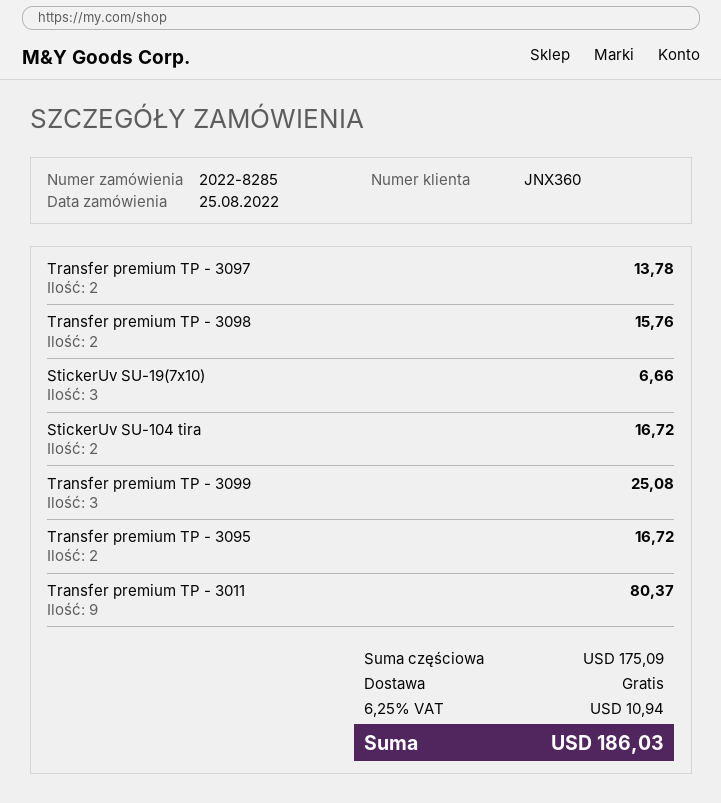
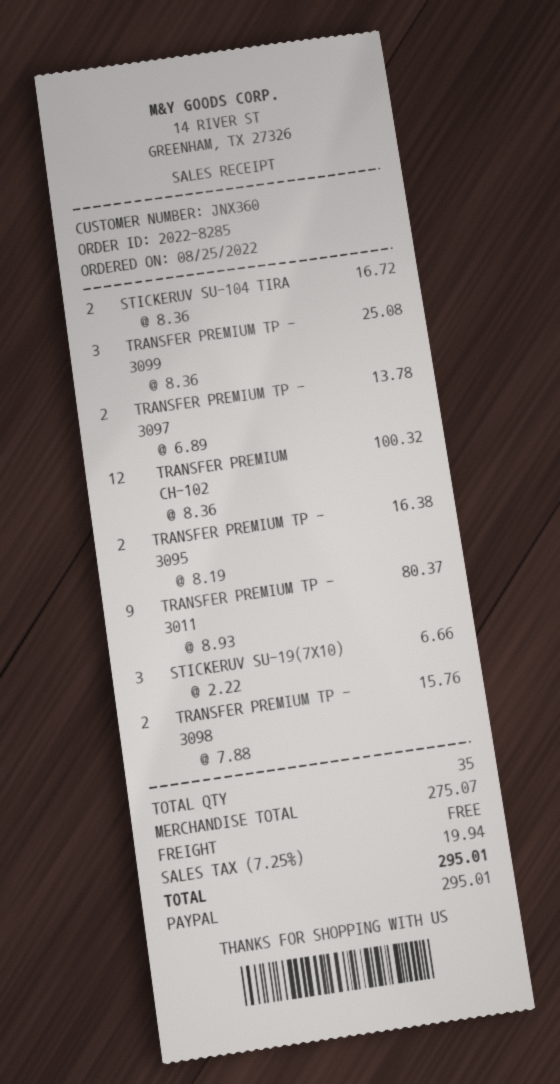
Transfer premium TP - 3095: 2 for 16.72 -> 2 for 16.38
TRANSFER PREMIUM CH-102: none -> 12 for 100.32
subtotal: 175.09 -> 275.07
tax: 6.25% = 10.94 -> 7.25% = 19.94
total: 186.03 -> 295.01

